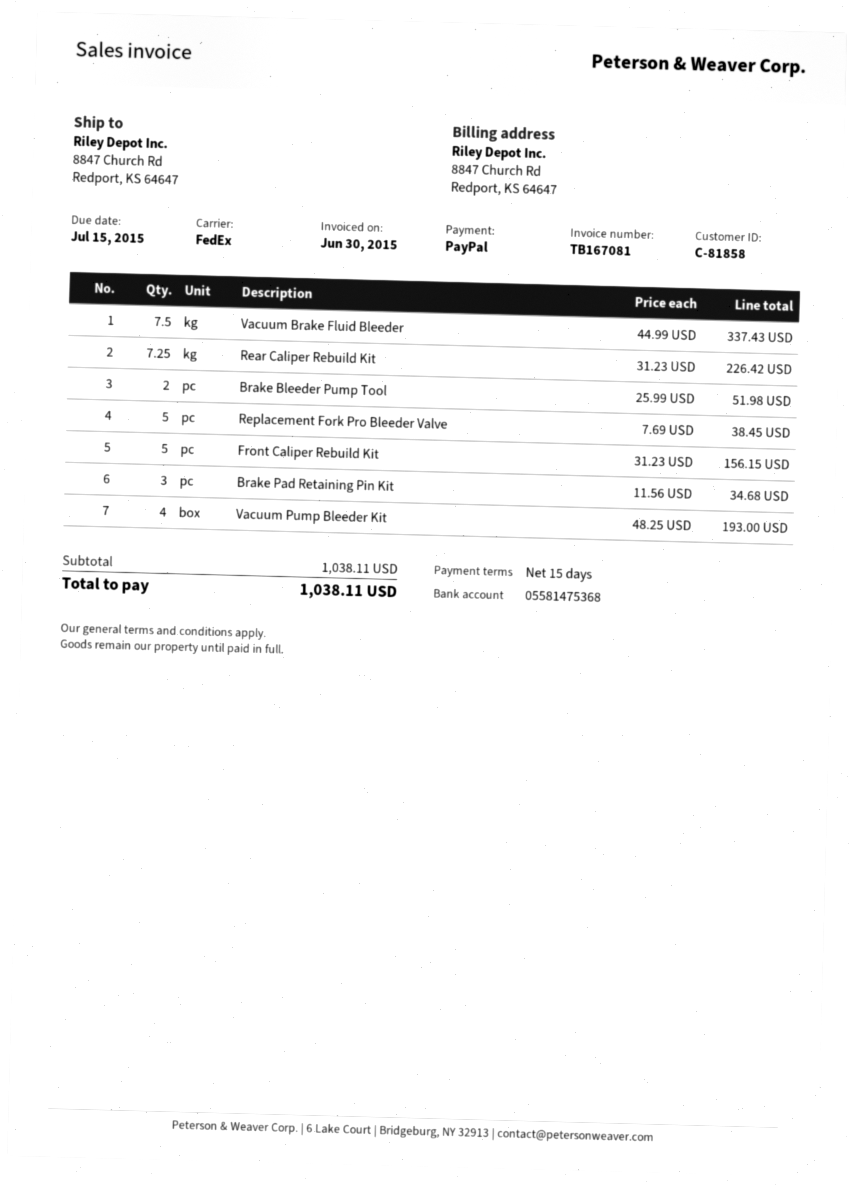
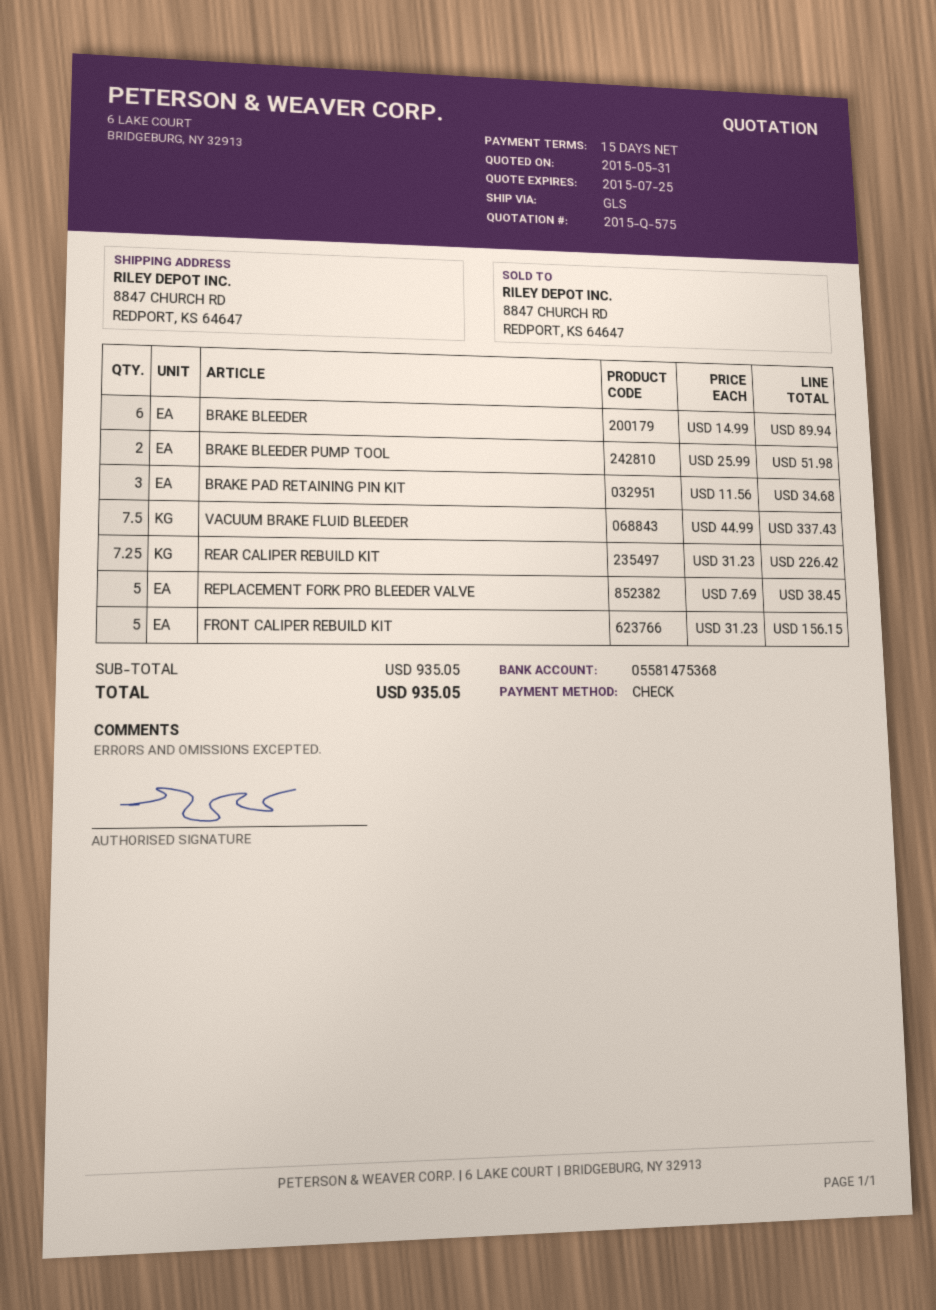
payment method: PayPal -> cheque
shipping method: FedEx -> GLS
Vacuum Pump Bleeder Kit: 4 x 48.25 = 193.00 -> none
BRAKE BLEEDER: none -> 6 x 14.99 = 89.94
subtotal: 1038.11 -> 935.05
total: 1038.11 -> 935.05

